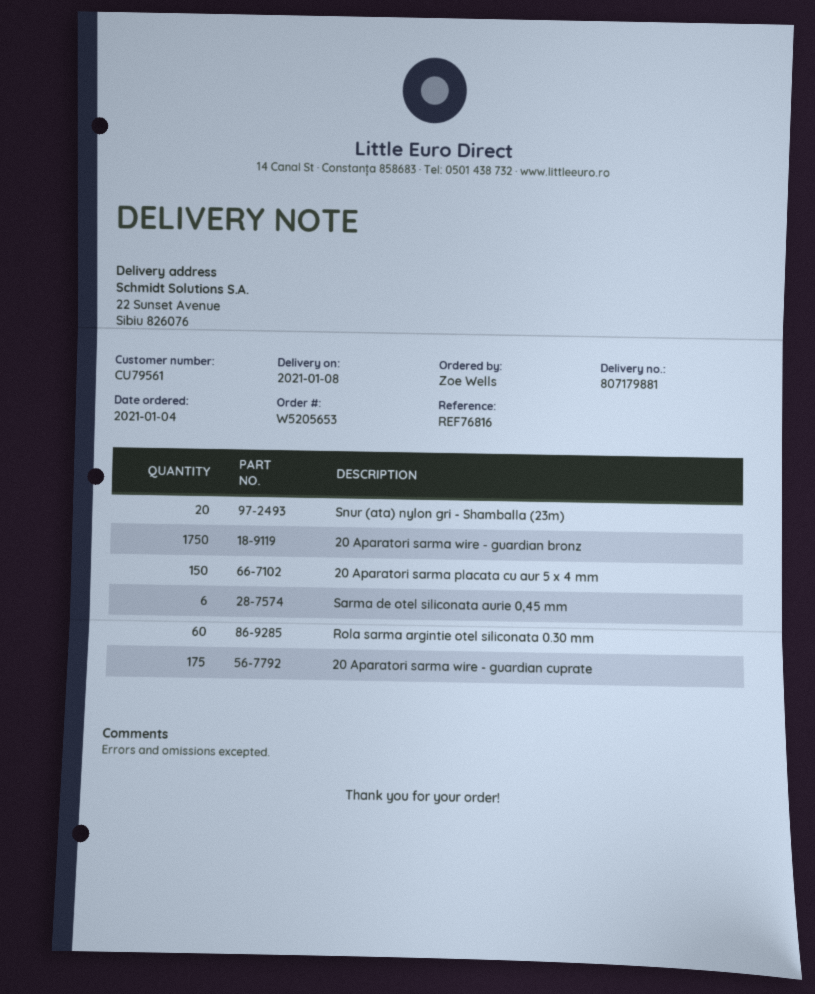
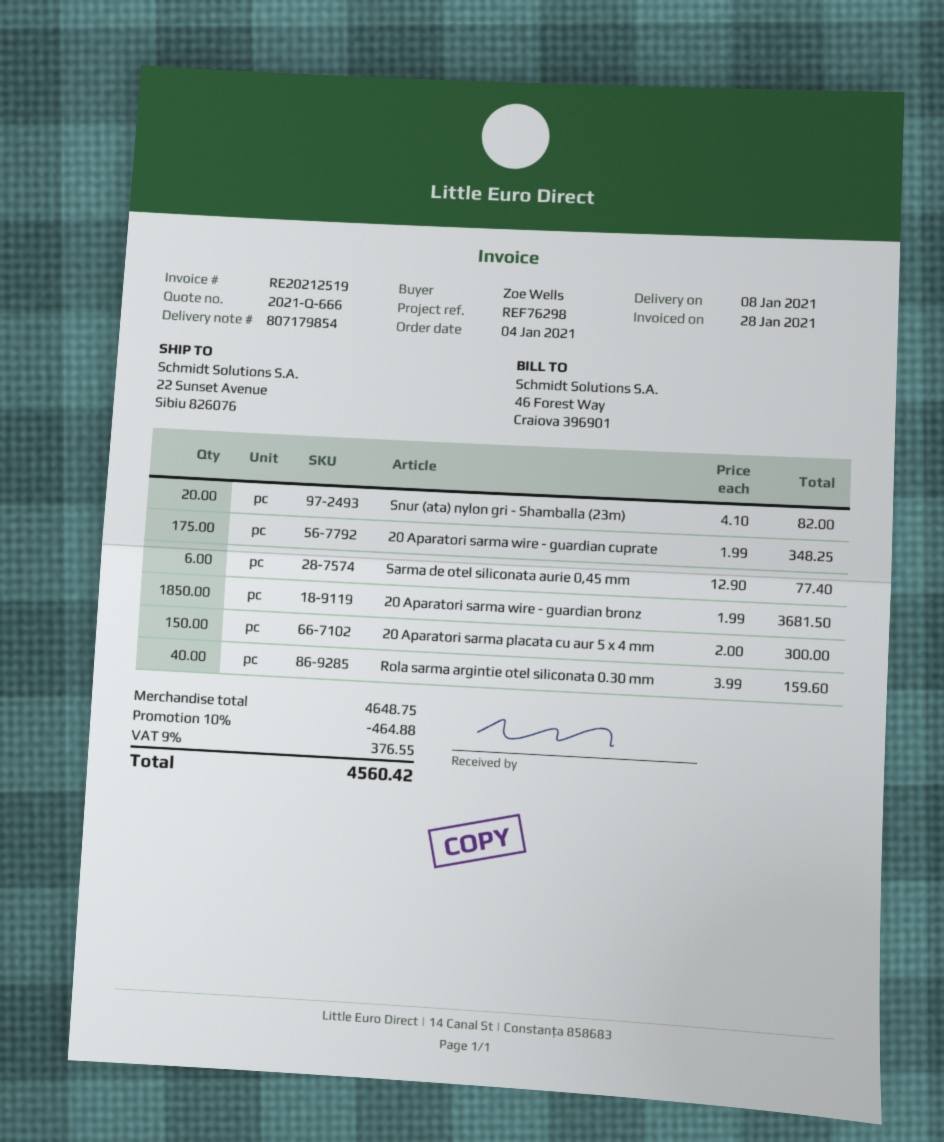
delivery note number: 807179881 -> 807179854
reference: REF76816 -> REF76298
20 Aparatori sarma wire - guardian bronz: 1750 -> 1850
Rola sarma argintie otel siliconata 0.30 mm: 60 -> 40

